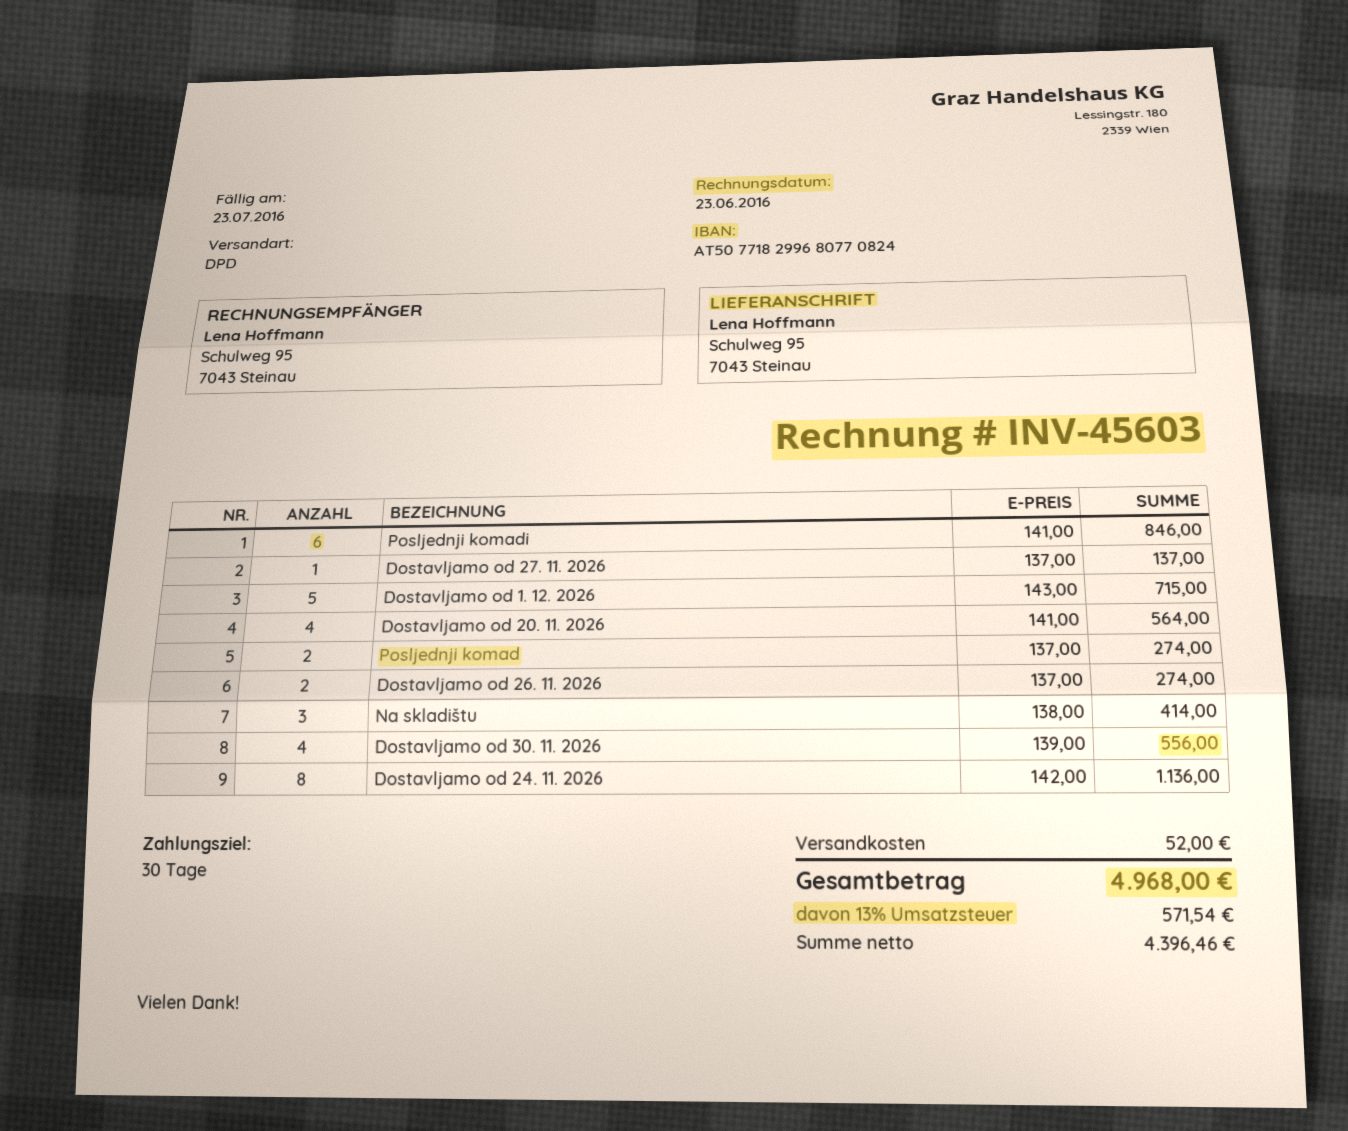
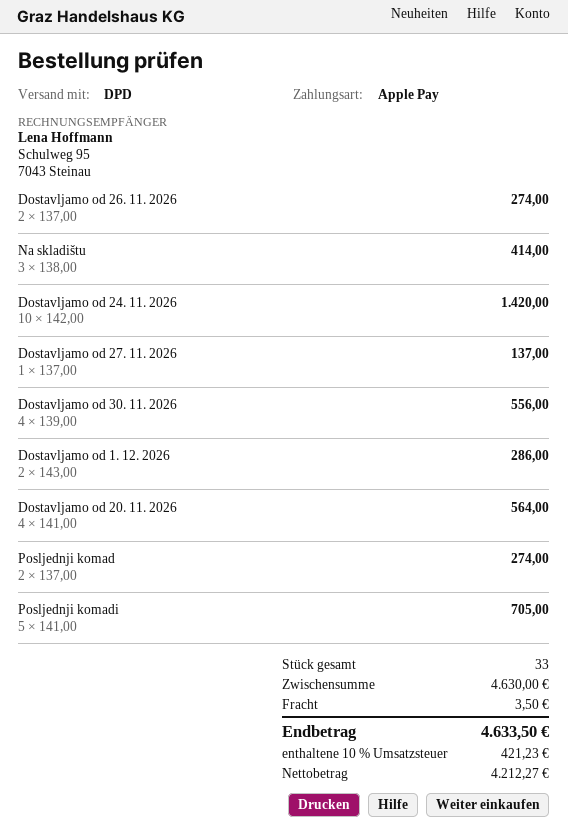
Posljednji komadi: 6 x 141.00 = 846.00 -> 5 x 141.00 = 705.00
Dostavljamo od 1. 12. 2026: 5 x 143.00 = 715.00 -> 2 x 143.00 = 286.00
Dostavljamo od 24. 11. 2026: 8 x 142.00 = 1136.00 -> 10 x 142.00 = 1420.00
shipping: 52.00 -> 3.50
net: 4396.46 -> 4212.27
tax: 13% = 571.54 -> 10% = 421.23
total: 4968.00 -> 4633.50

